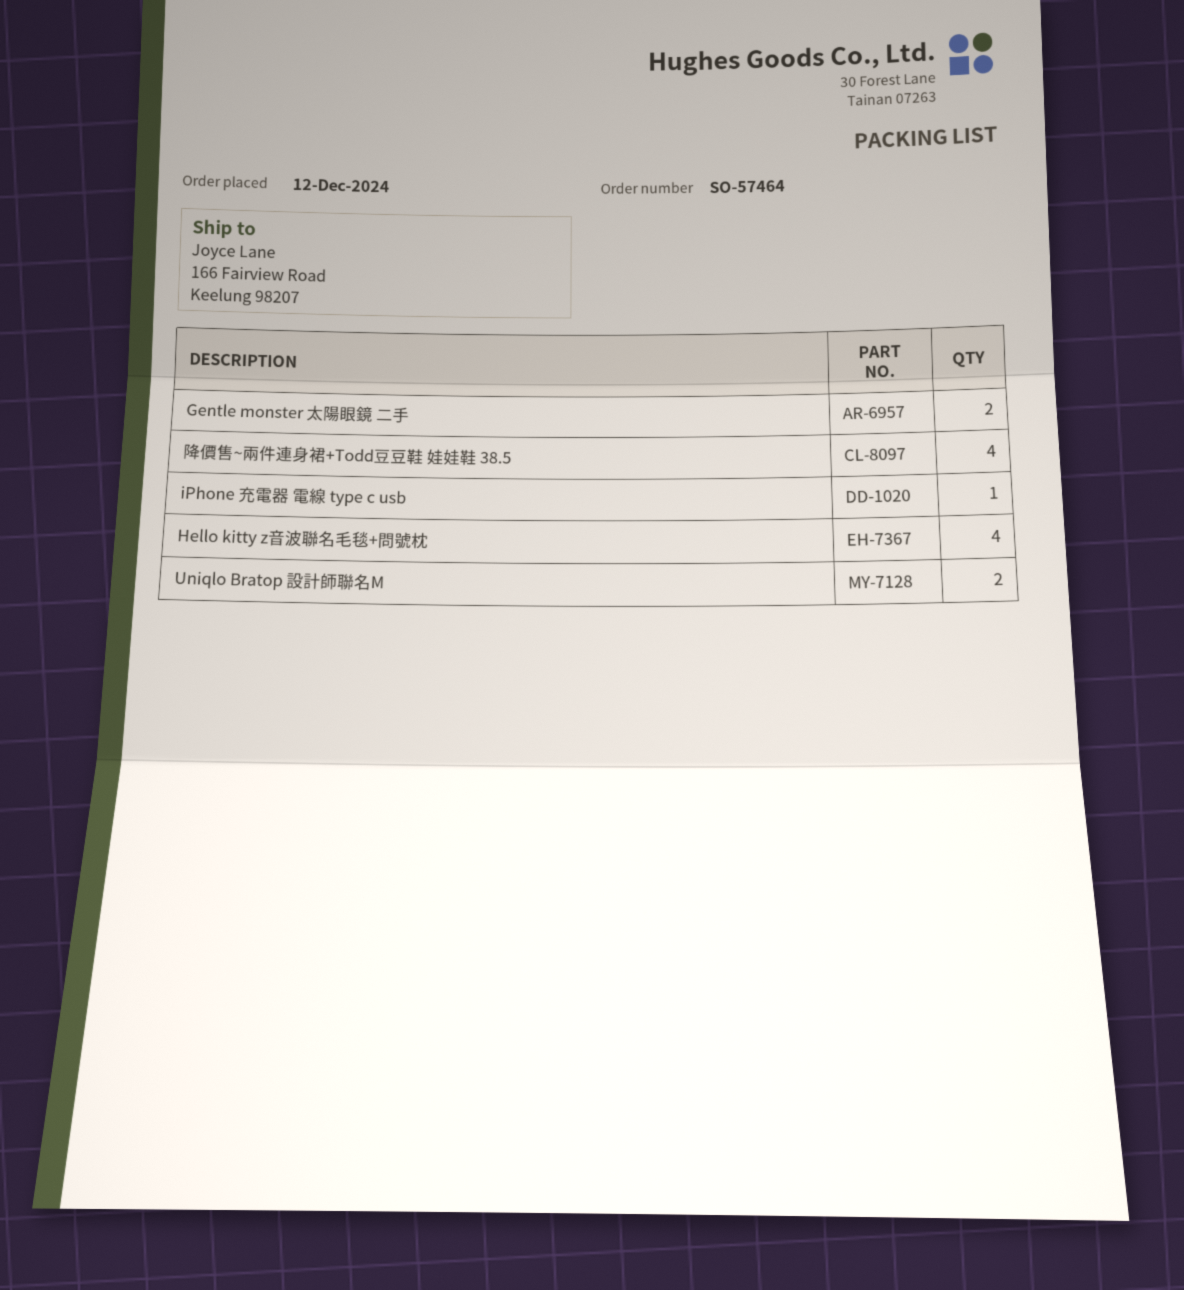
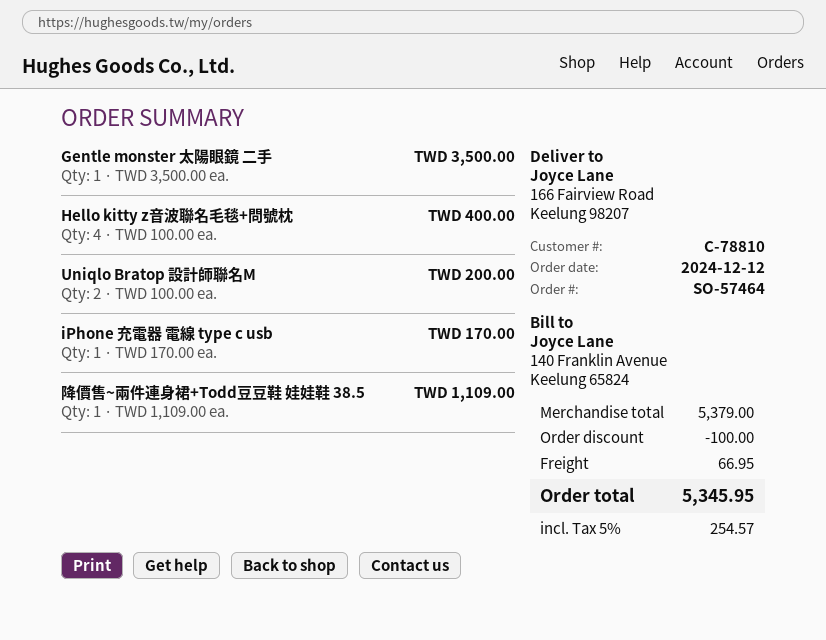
Gentle monster 太陽眼鏡 二手: 2 -> 1
降價售~兩件連身裙+Todd豆豆鞋 娃娃鞋 38.5: 4 -> 1

